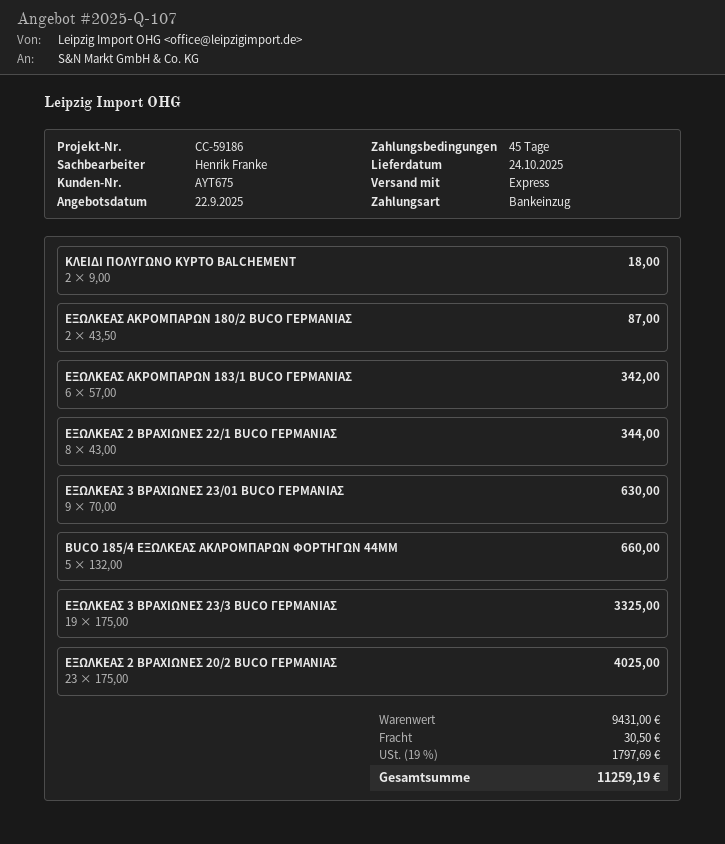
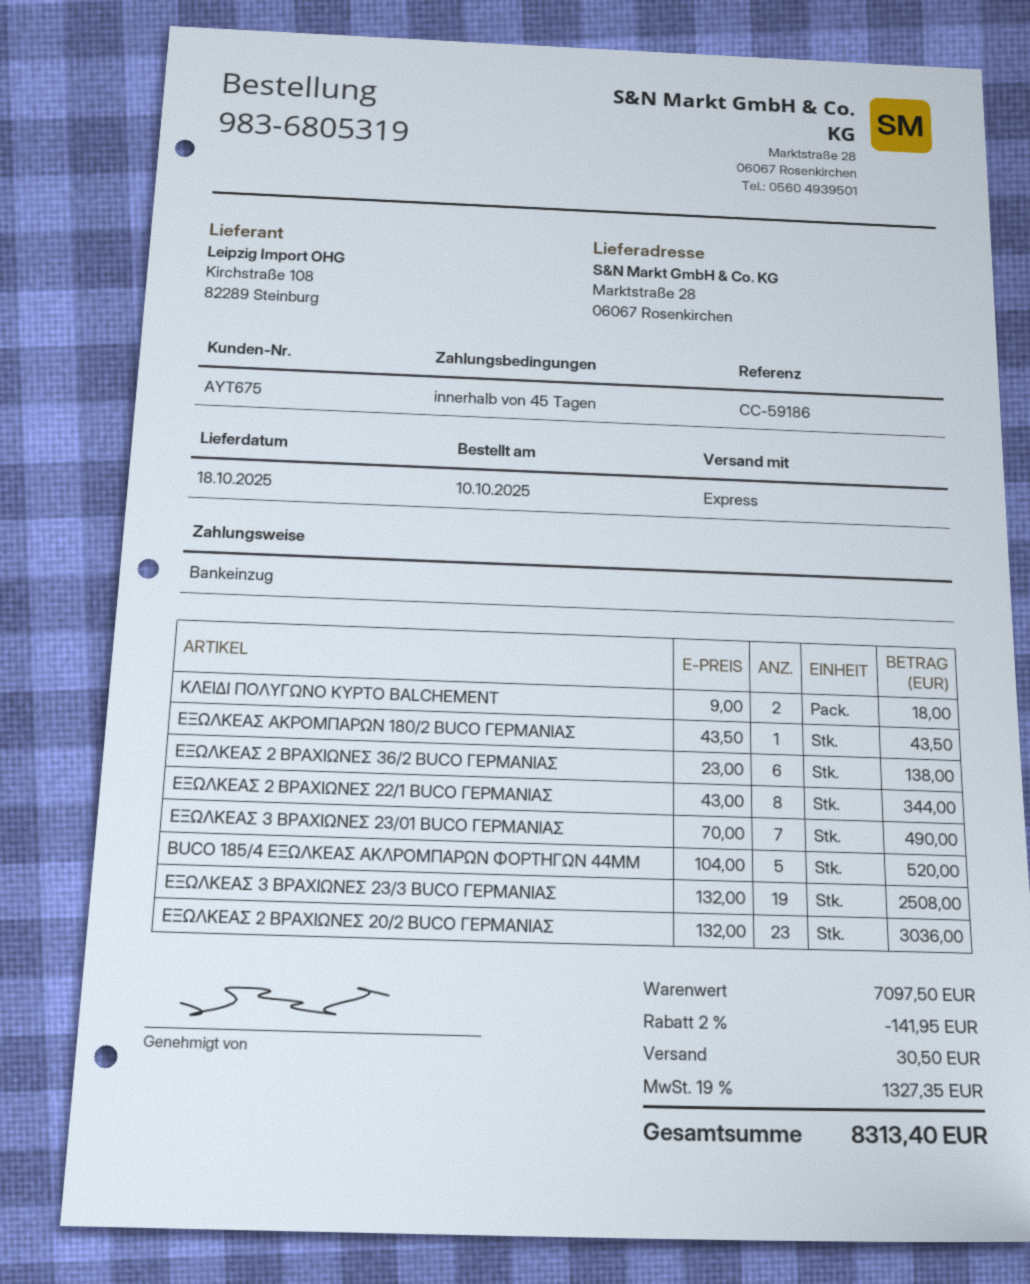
delivery date: 2025-10-24 -> 2025-10-18
ΕΞΩΛΚΕΑΣ ΑΚΡΟΜΠΑΡΩΝ 180/2 BUCO ΓΕΡΜΑΝΙΑΣ: 2 x 43.50 = 87.00 -> 1 x 43.50 = 43.50
ΕΞΩΛΚΕΑΣ ΑΚΡΟΜΠΑΡΩΝ 183/1 BUCO ΓΕΡΜΑΝΙΑΣ: 6 x 57.00 = 342.00 -> none
ΕΞΩΛΚΕΑΣ 3 ΒΡΑΧΙΩΝΕΣ 23/01 BUCO ΓΕΡΜΑΝΙΑΣ: 9 x 70.00 = 630.00 -> 7 x 70.00 = 490.00
BUCO 185/4 ΕΞΩΛΚΕΑΣ ΑΚΛΡΟΜΠΑΡΩΝ ΦΟΡΤΗΓΩΝ 44ΜΜ: 5 x 132.00 = 660.00 -> 5 x 104.00 = 520.00
ΕΞΩΛΚΕΑΣ 3 ΒΡΑΧΙΩΝΕΣ 23/3 BUCO ΓΕΡΜΑΝΙΑΣ: 19 x 175.00 = 3325.00 -> 19 x 132.00 = 2508.00
ΕΞΩΛΚΕΑΣ 2 ΒΡΑΧΙΩΝΕΣ 20/2 BUCO ΓΕΡΜΑΝΙΑΣ: 23 x 175.00 = 4025.00 -> 23 x 132.00 = 3036.00
ΕΞΩΛΚΕΑΣ 2 ΒΡΑΧΙΩΝΕΣ 36/2 BUCO ΓΕΡΜΑΝΙΑΣ: none -> 6 x 23.00 = 138.00
subtotal: 9431.00 -> 7097.50
discount: none -> 2% = 141.95
tax: 19% = 1797.69 -> 19% = 1327.35
total: 11259.19 -> 8313.40

